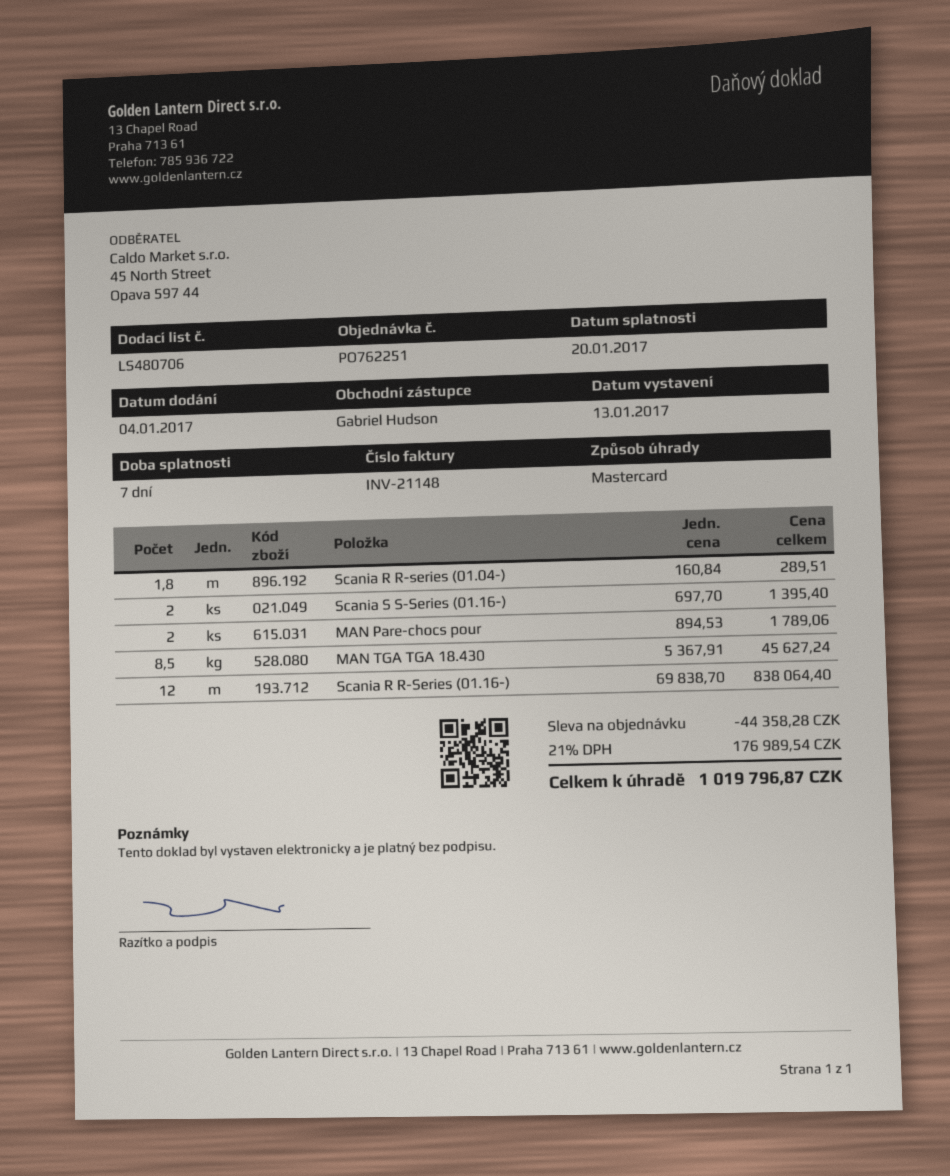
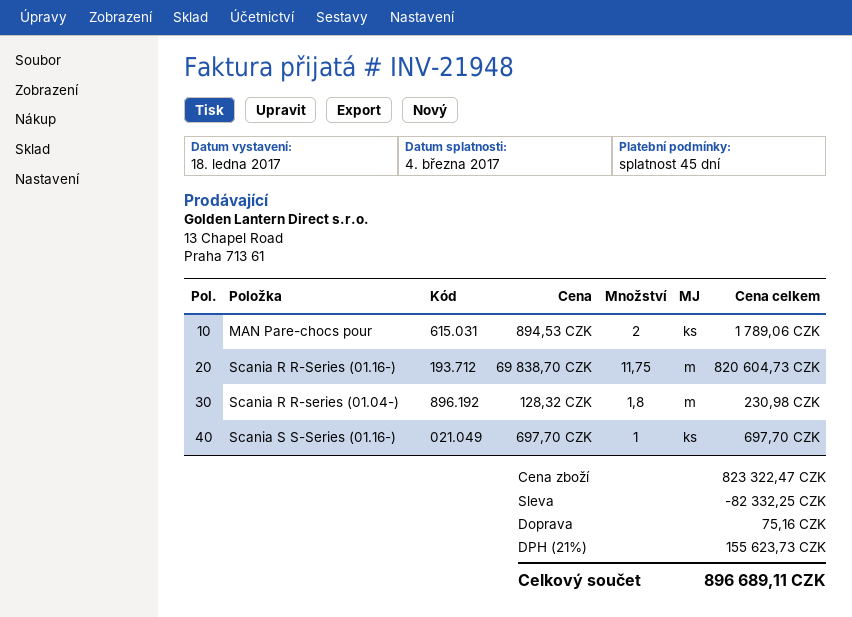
invoice number: INV-21148 -> INV-21948
invoice date: 2017-01-13 -> 2017-01-18
payment terms: 7 days -> 45 days
due date: 2017-01-20 -> 2017-03-04
Scania R R-series (01.04-): 1.8 x 160.84 = 289.51 -> 1.8 x 128.32 = 230.98
Scania S S-Series (01.16-): 2 x 697.70 = 1395.40 -> 1 x 697.70 = 697.70
MAN TGA TGA 18.430: 8.5 x 5367.91 = 45627.24 -> none
Scania R R-Series (01.16-): 12 x 69838.70 = 838064.40 -> 11.75 x 69838.70 = 820604.73
discount: 44358.28 -> 82332.25
shipping: none -> 75.16
tax: 21% = 176989.54 -> 21% = 155623.73
total: 1019796.87 -> 896689.11

